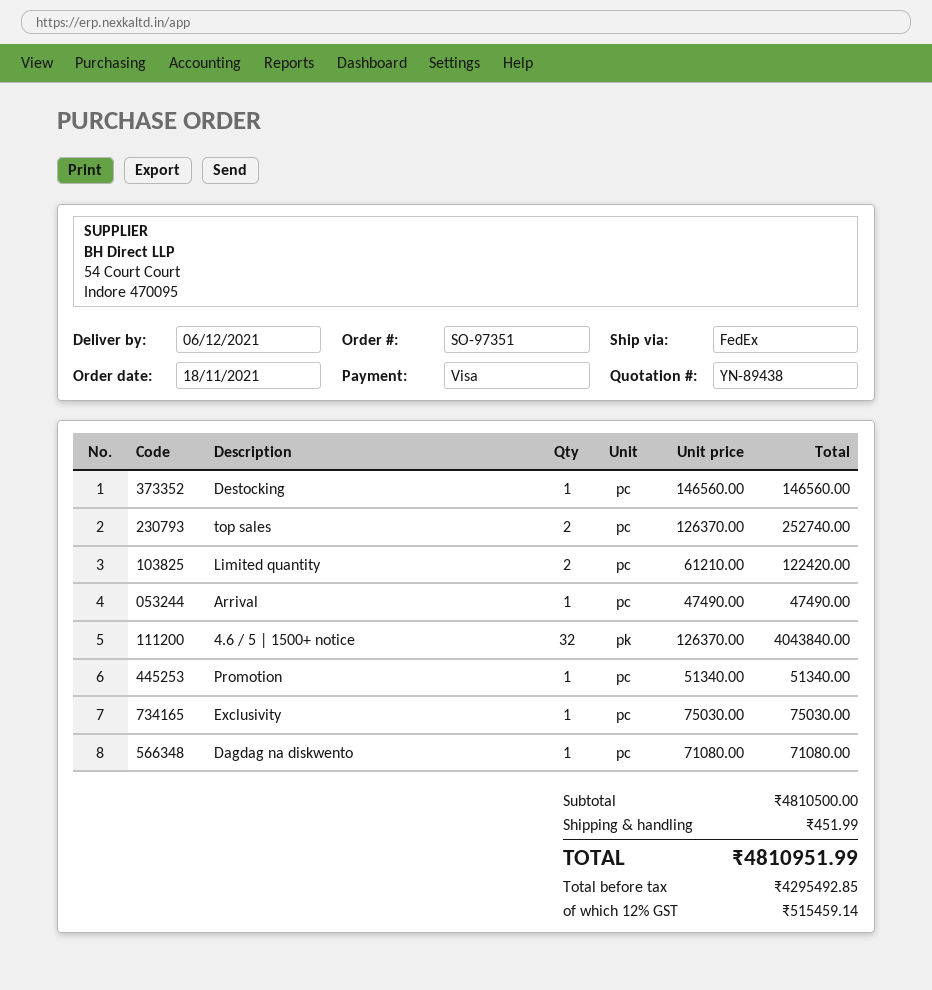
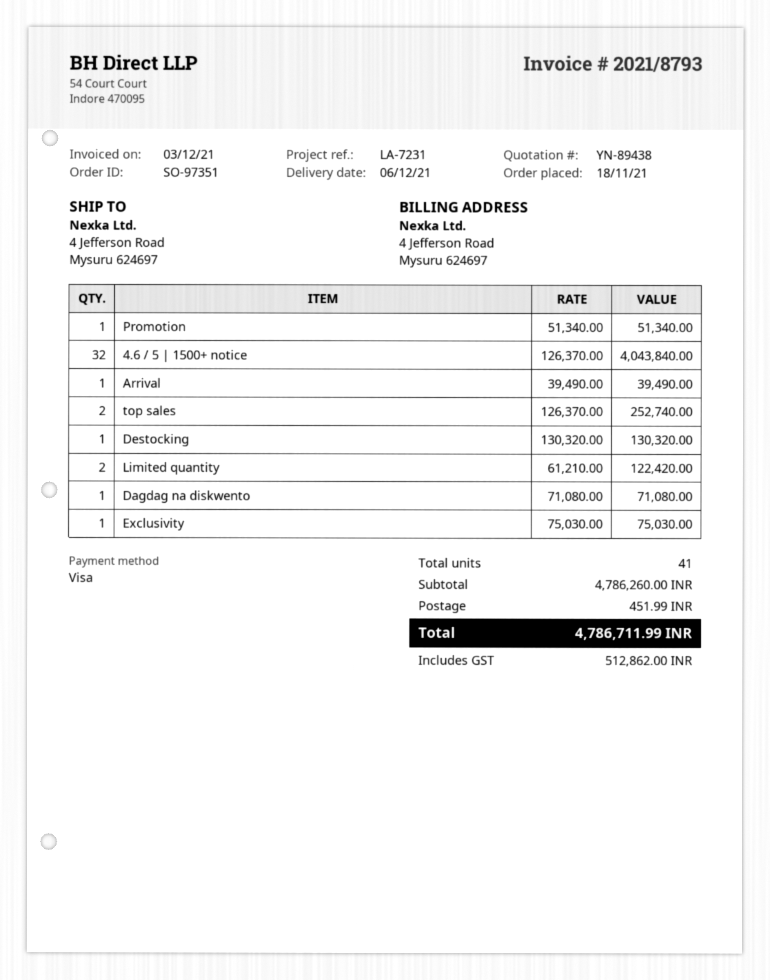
Destocking: 1 x 146560.00 = 146560.00 -> 1 x 130320.00 = 130320.00
Arrival: 1 x 47490.00 = 47490.00 -> 1 x 39490.00 = 39490.00
subtotal: 4810500.00 -> 4786260.00
tax: 515459.14 -> 512862.00
total: 4810951.99 -> 4786711.99

